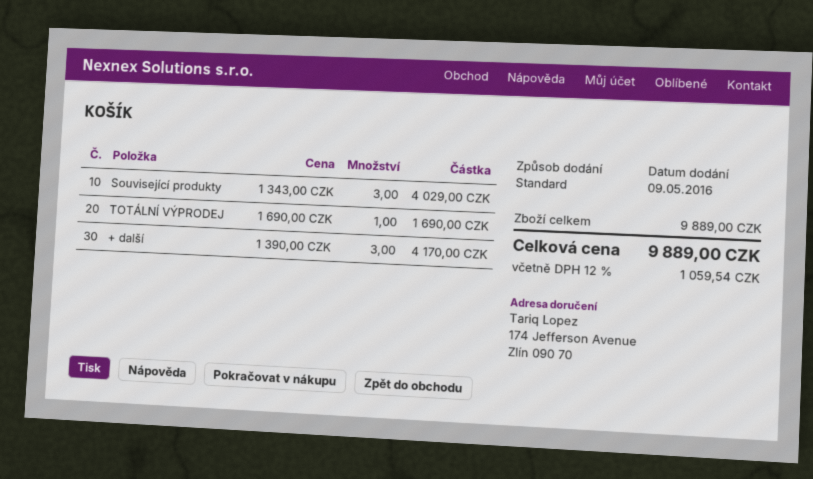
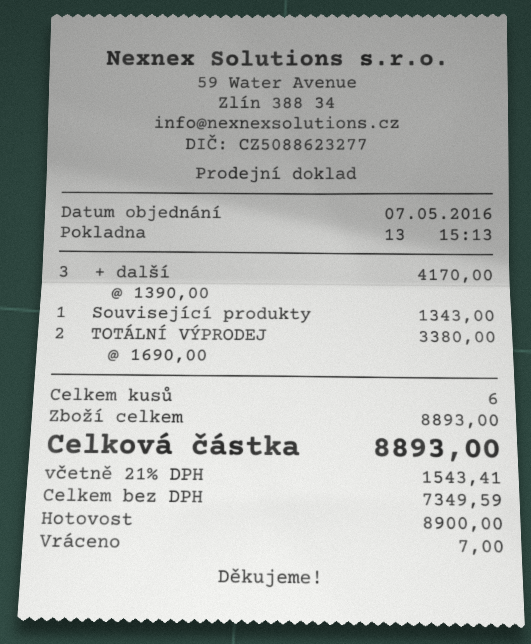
Související produkty: 3 x 1343.00 = 4029.00 -> 1 x 1343.00 = 1343.00
TOTÁLNÍ VÝPRODEJ: 1 x 1690.00 = 1690.00 -> 2 x 1690.00 = 3380.00
subtotal: 9889.00 -> 8893.00
tax: 12% = 1059.54 -> 21% = 1543.41
total: 9889.00 -> 8893.00

